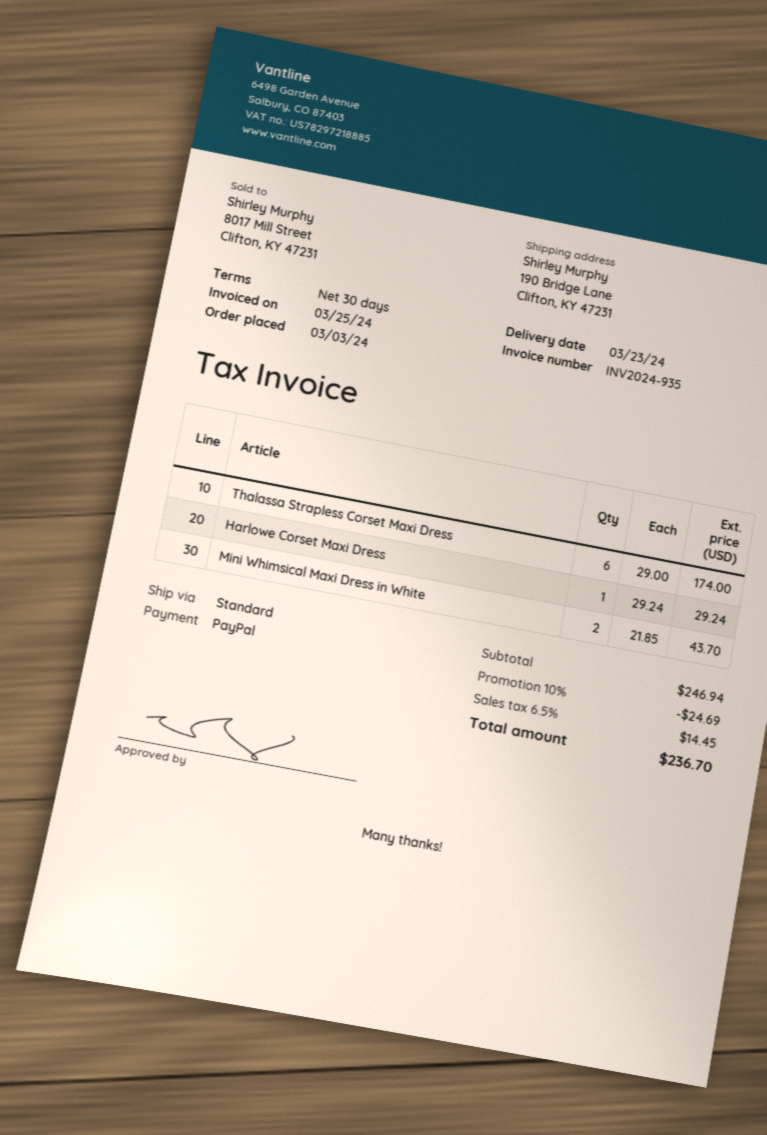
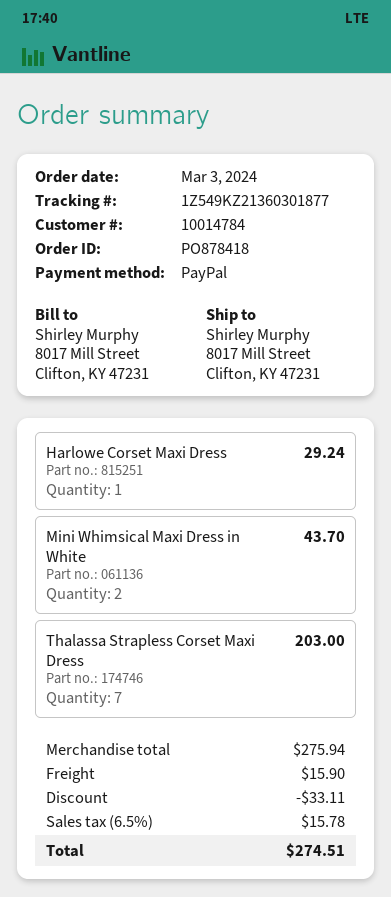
ship to: 190 Bridge Lane, Clifton, KY 47231 -> 8017 Mill Street, Clifton, KY 47231
Thalassa Strapless Corset Maxi Dress: 6 for 174.00 -> 7 for 203.00
subtotal: 246.94 -> 275.94
discount: 24.69 -> 33.11
shipping: none -> 15.90
tax: 6.5% = 14.45 -> 6.5% = 15.78
total: 236.70 -> 274.51

